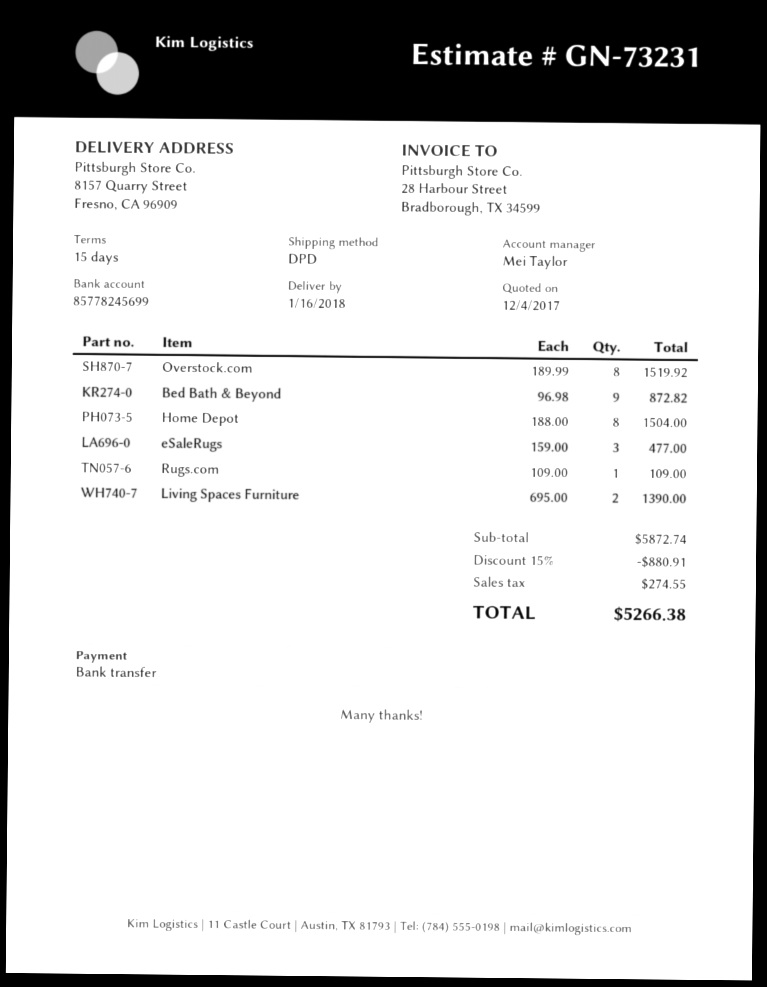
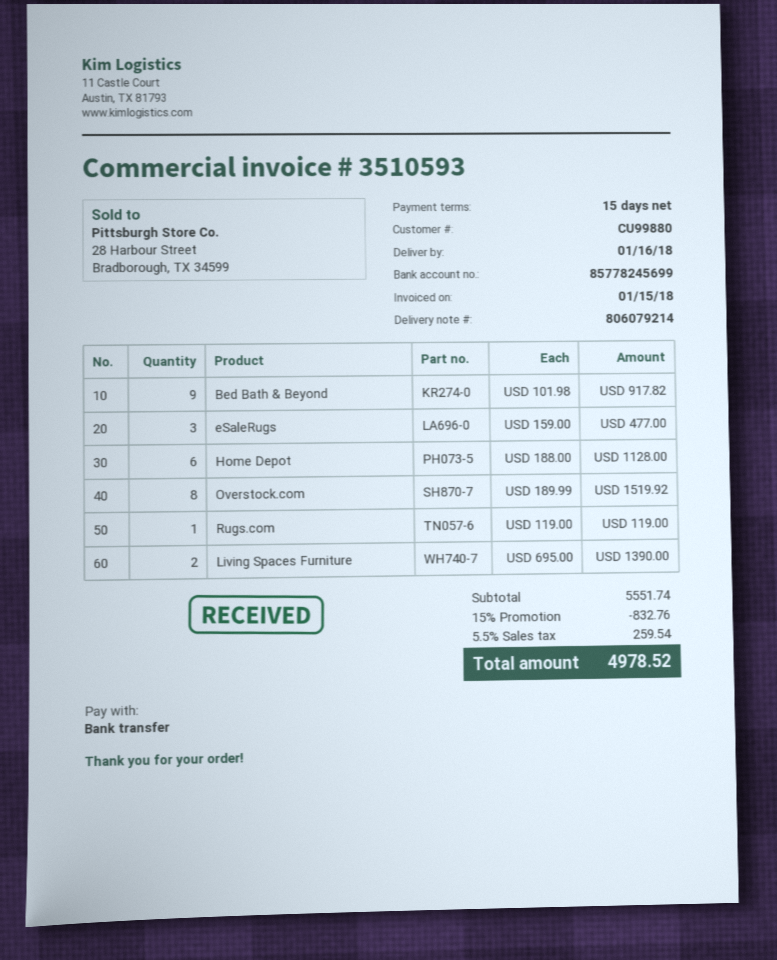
Bed Bath & Beyond: 9 x 96.98 = 872.82 -> 9 x 101.98 = 917.82
Home Depot: 8 x 188.00 = 1504.00 -> 6 x 188.00 = 1128.00
Rugs.com: 1 x 109.00 = 109.00 -> 1 x 119.00 = 119.00
subtotal: 5872.74 -> 5551.74
discount: 15% = 880.91 -> 15% = 832.76
tax: 274.55 -> 259.54
total: 5266.38 -> 4978.52

